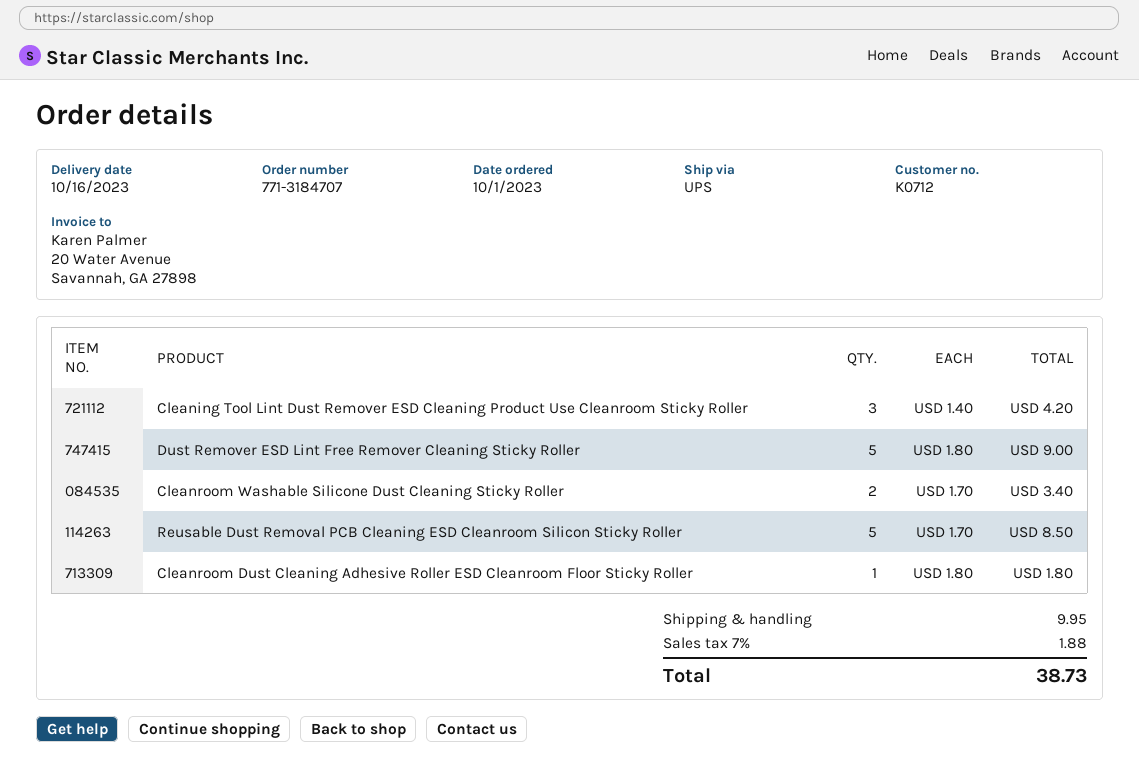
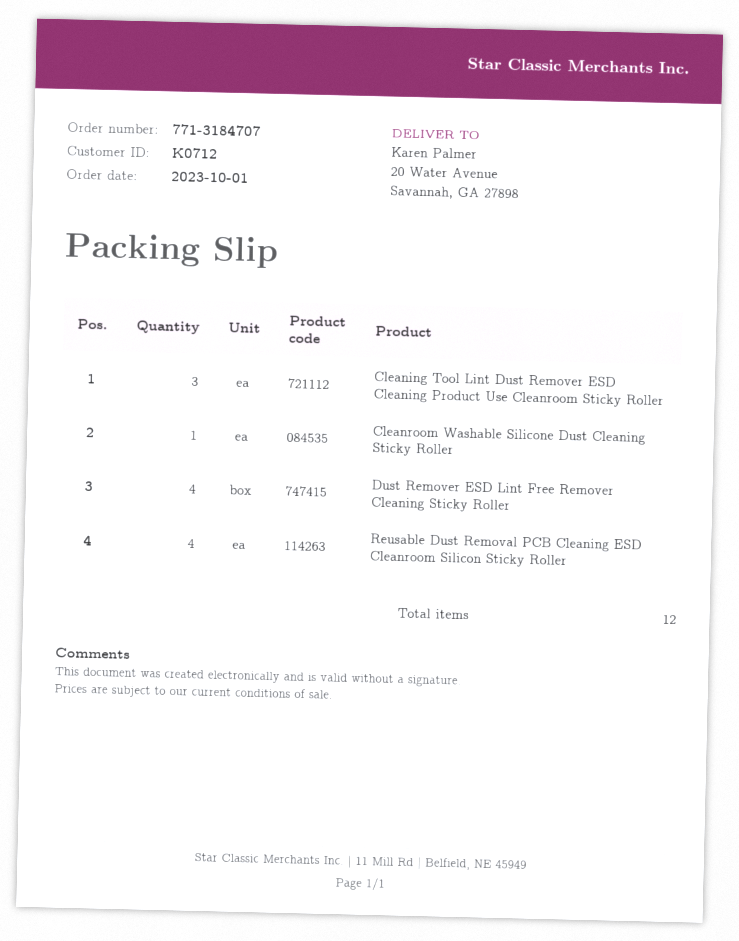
Dust Remover ESD Lint Free Remover Cleaning Sticky Roller: 5 -> 4
Cleanroom Washable Silicone Dust Cleaning Sticky Roller: 2 -> 1
Reusable Dust Removal PCB Cleaning ESD Cleanroom Silicon Sticky Roller: 5 -> 4
Cleanroom Dust Cleaning Adhesive Roller ESD Cleanroom Floor Sticky Roller: 1 -> none

